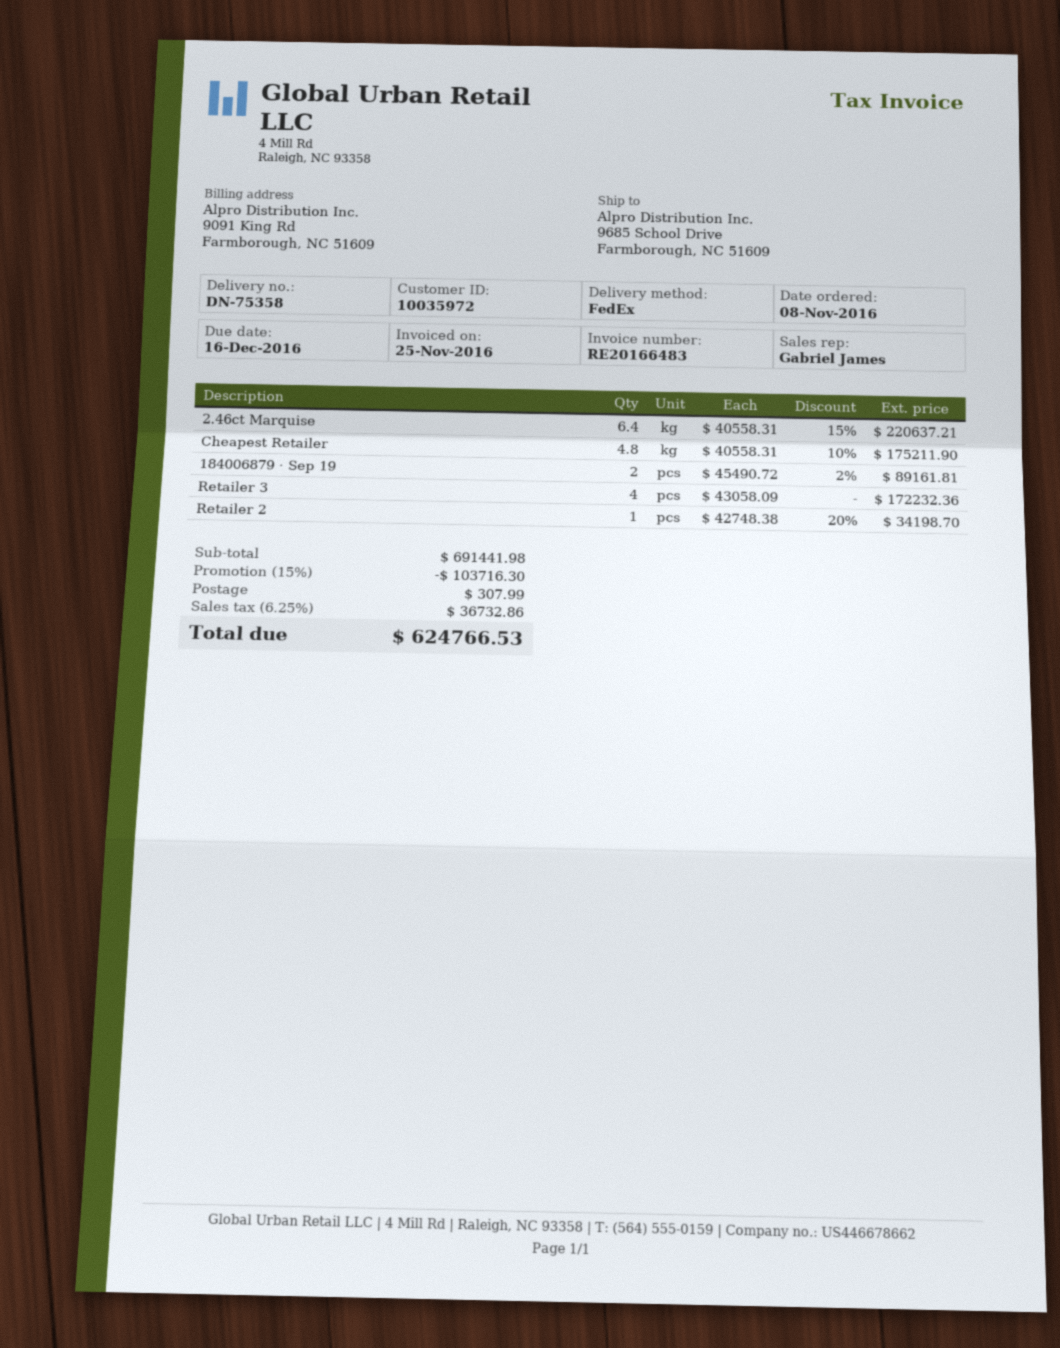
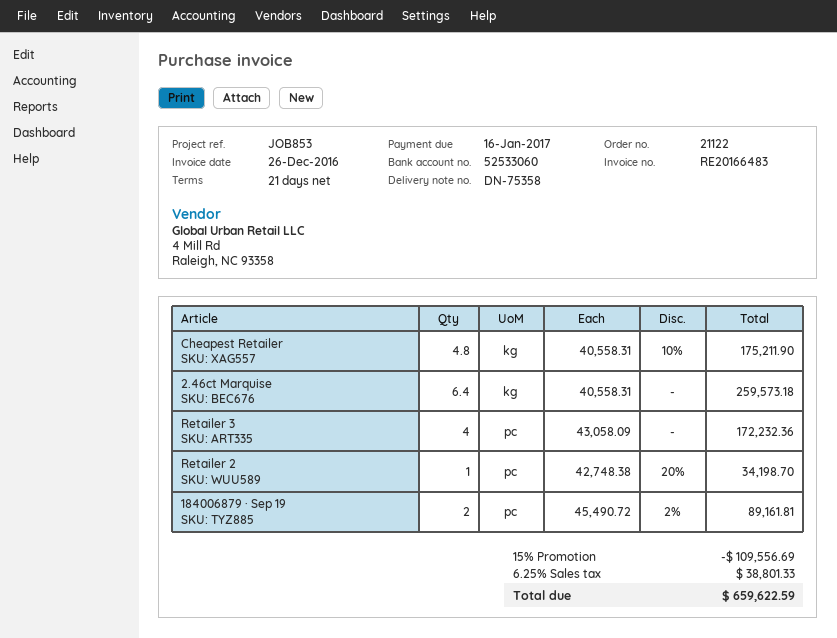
invoice date: 2016-11-25 -> 2016-12-26
due date: 2016-12-16 -> 2017-01-16
2.46ct Marquise: 6.4 x 40558.31 - 15% = 220637.21 -> 6.4 x 40558.31 = 259573.18
discount: 15% = 103716.30 -> 15% = 109556.69
shipping: 307.99 -> none
tax: 6.25% = 36732.86 -> 6.25% = 38801.33
total: 624766.53 -> 659622.59

